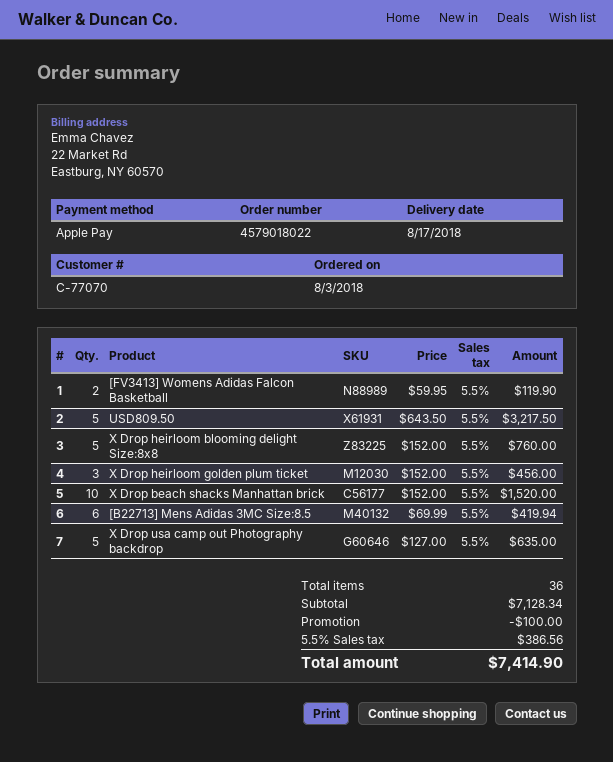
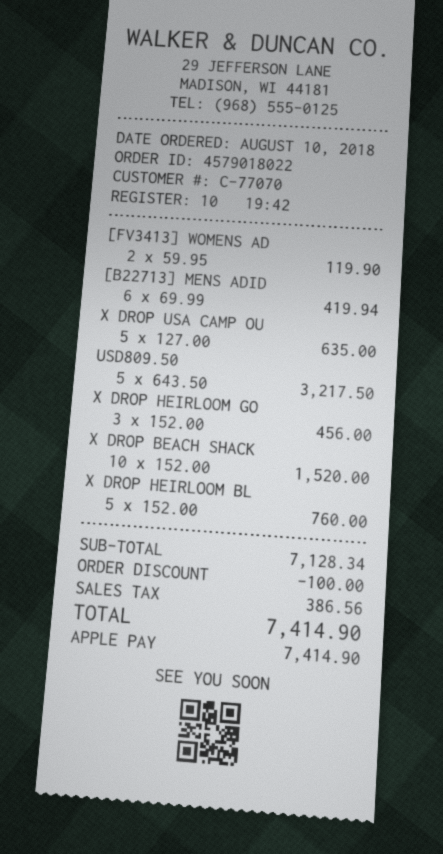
order date: 2018-08-03 -> 2018-08-10

